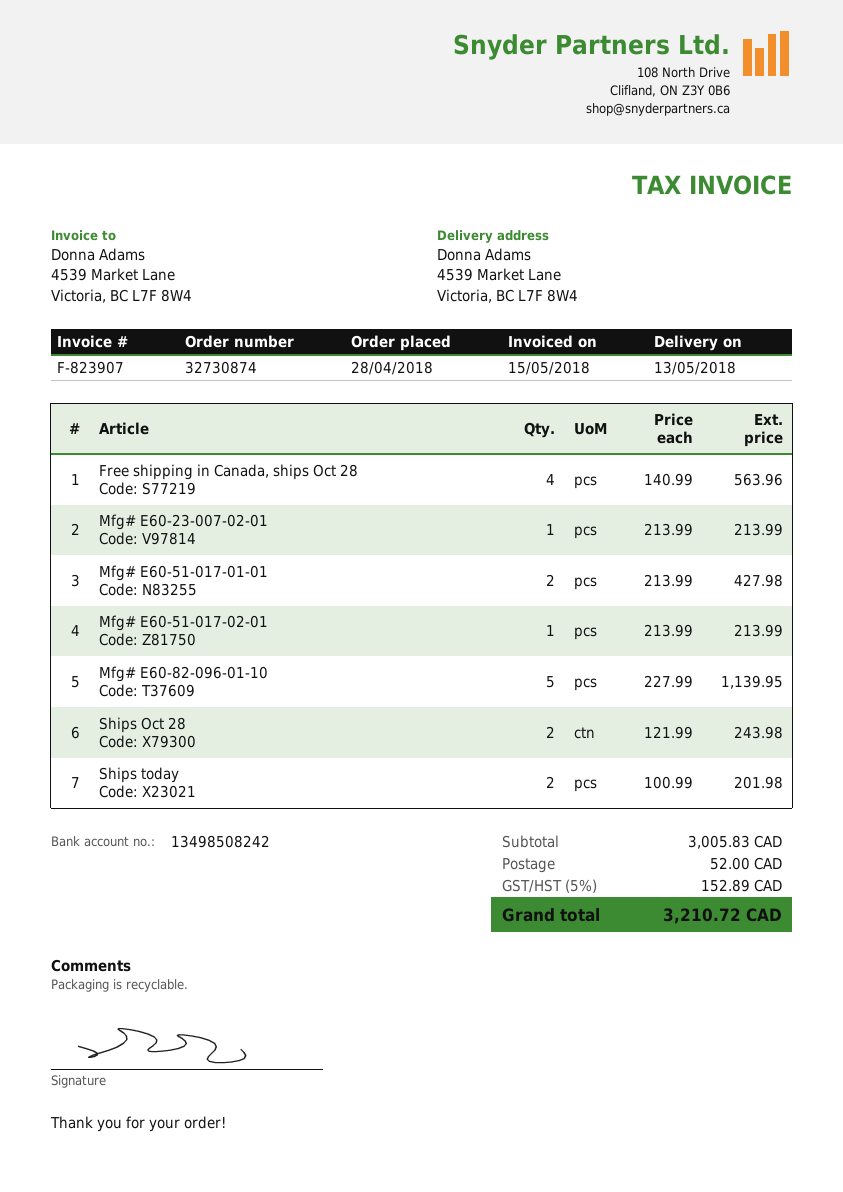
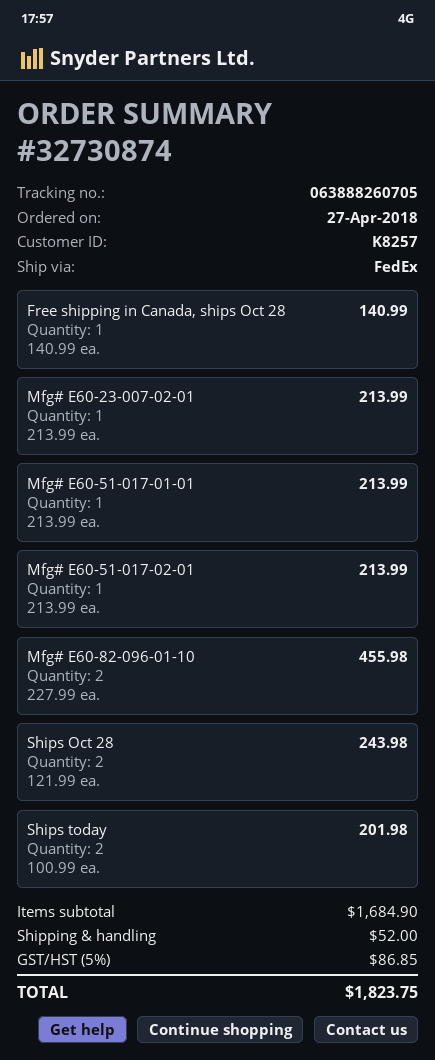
order date: 2018-04-28 -> 2018-04-27
Free shipping in Canada, ships Oct 28: 4 x 140.99 = 563.96 -> 1 x 140.99 = 140.99
Mfg# E60-51-017-01-01: 2 x 213.99 = 427.98 -> 1 x 213.99 = 213.99
Mfg# E60-82-096-01-10: 5 x 227.99 = 1139.95 -> 2 x 227.99 = 455.98
subtotal: 3005.83 -> 1684.90
tax: 5% = 152.89 -> 5% = 86.85
total: 3210.72 -> 1823.75

